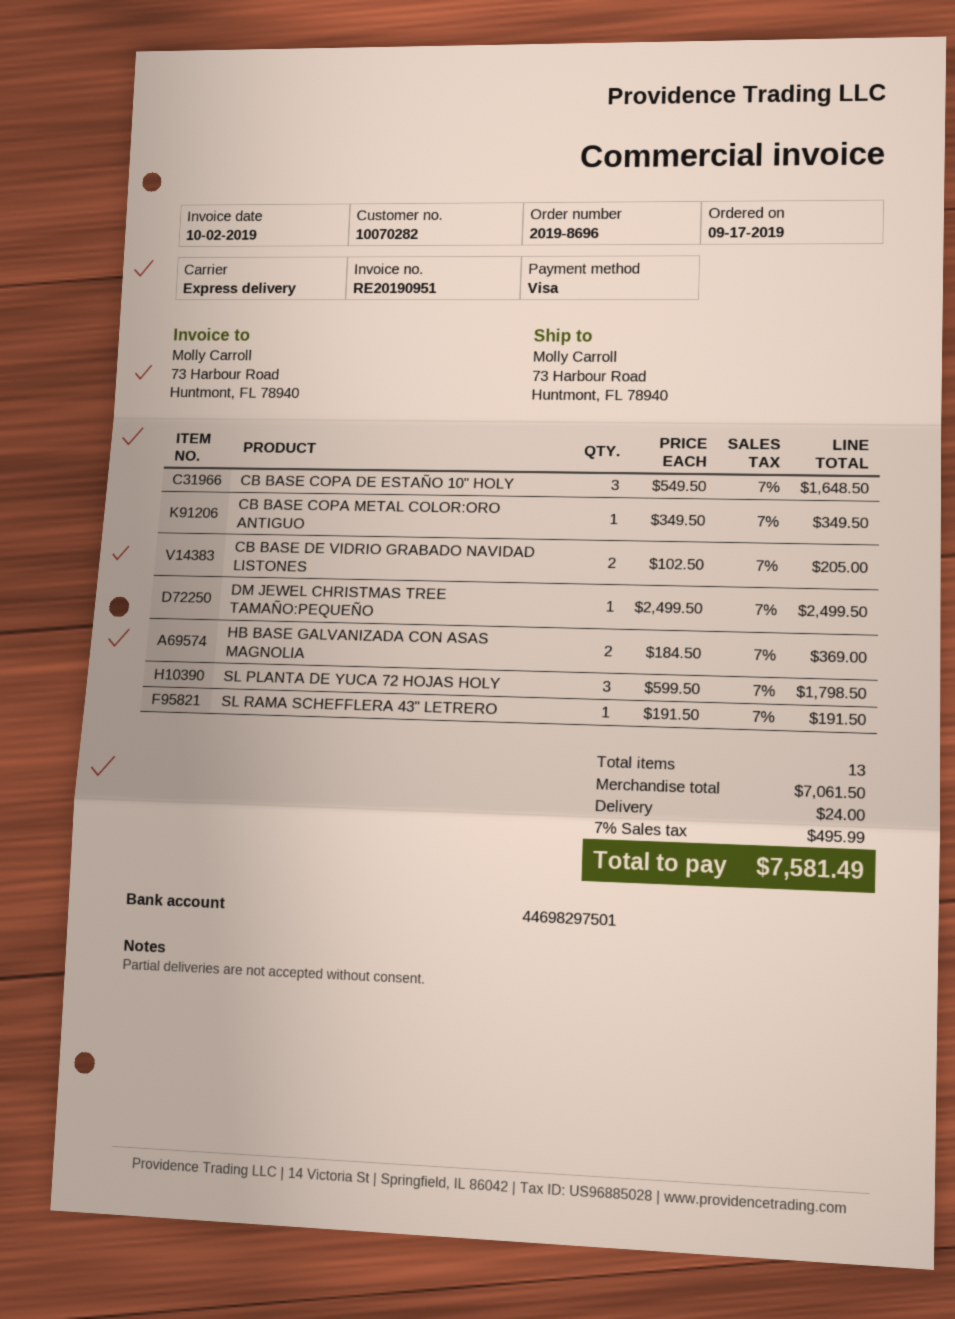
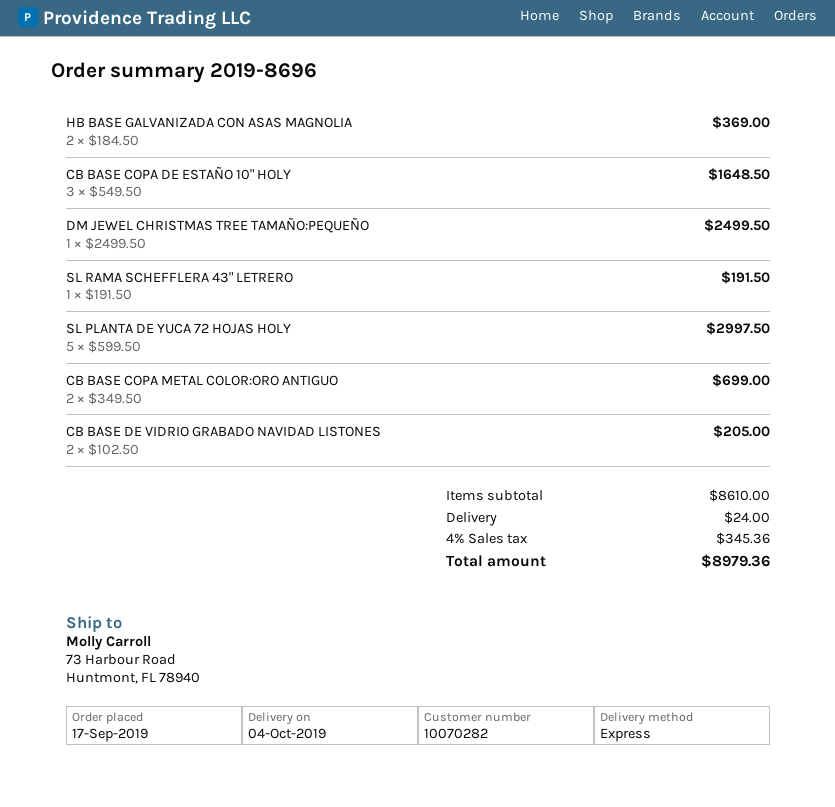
CB BASE COPA METAL COLOR:ORO ANTIGUO: 1 x 349.50 = 349.50 -> 2 x 349.50 = 699.00
SL PLANTA DE YUCA 72 HOJAS HOLY: 3 x 599.50 = 1798.50 -> 5 x 599.50 = 2997.50
subtotal: 7061.50 -> 8610.00
tax: 7% = 495.99 -> 4% = 345.36
total: 7581.49 -> 8979.36

